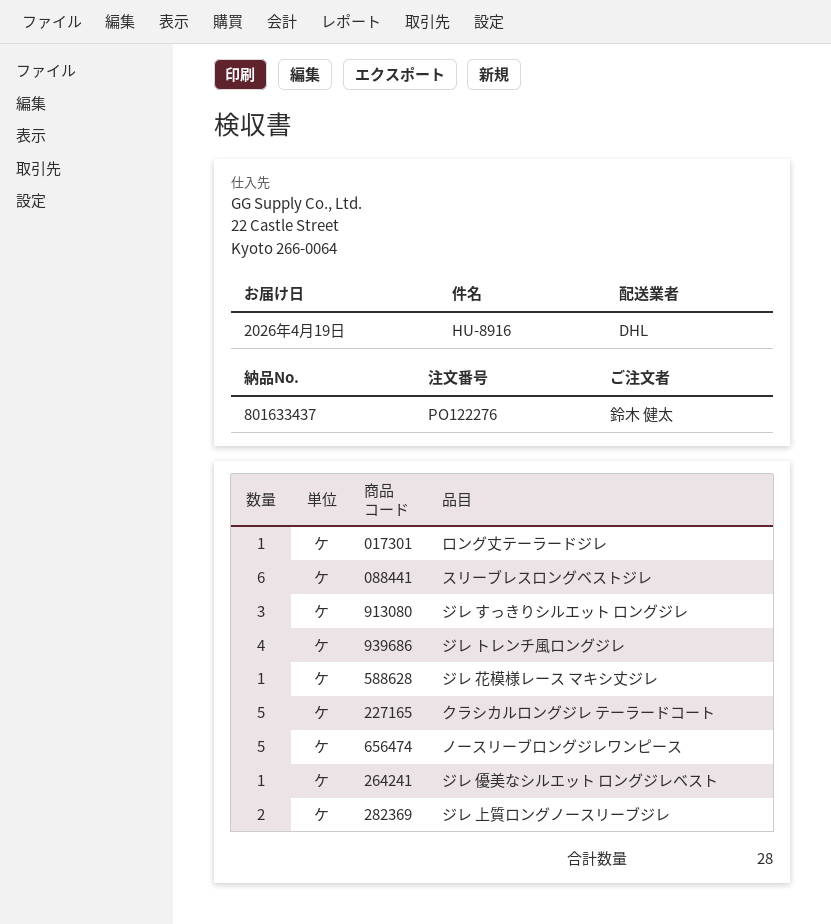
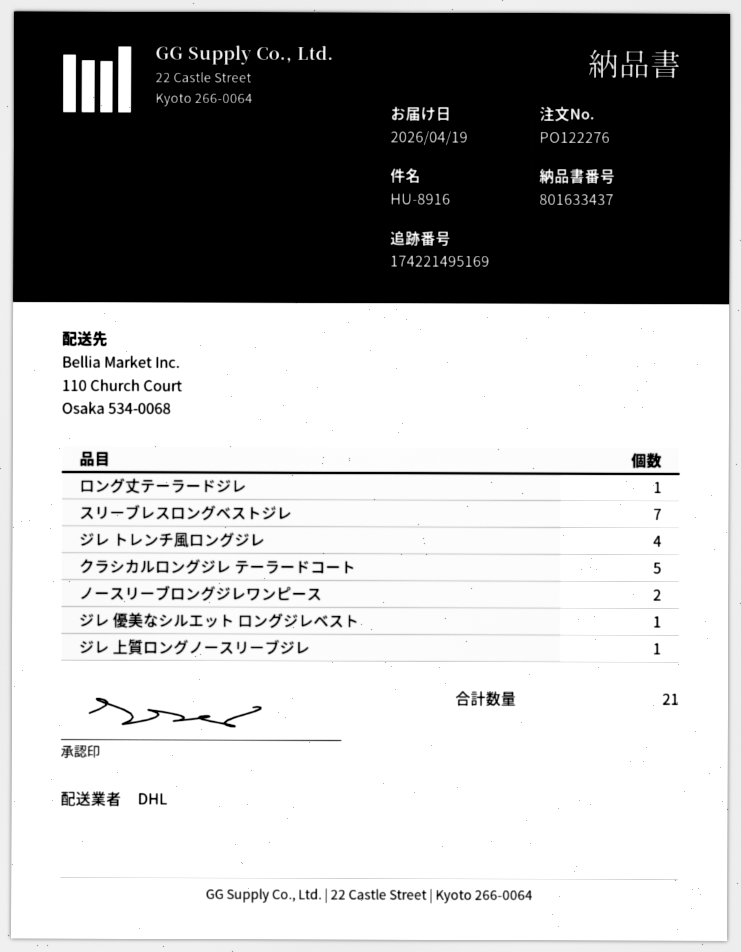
スリーブレスロングベストジレ: 6 -> 7
ジレ すっきりシルエット ロングジレ: 3 -> none
ジレ 花模様レース マキシ丈ジレ: 1 -> none
ノースリーブロングジレワンピース: 5 -> 2
ジレ 上質ロングノースリーブジレ: 2 -> 1
total quantity: 28 -> 21

